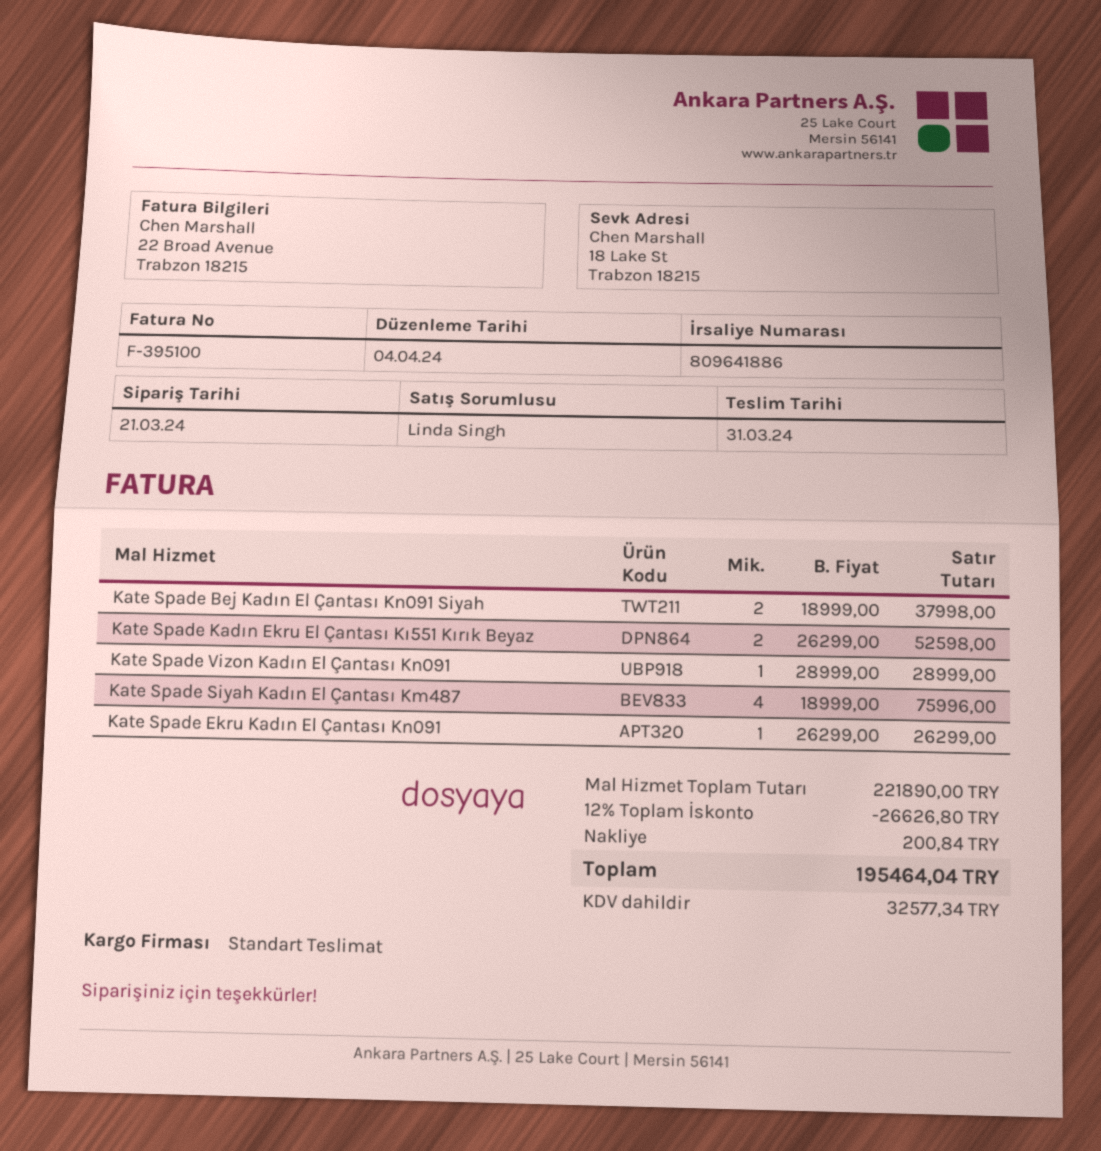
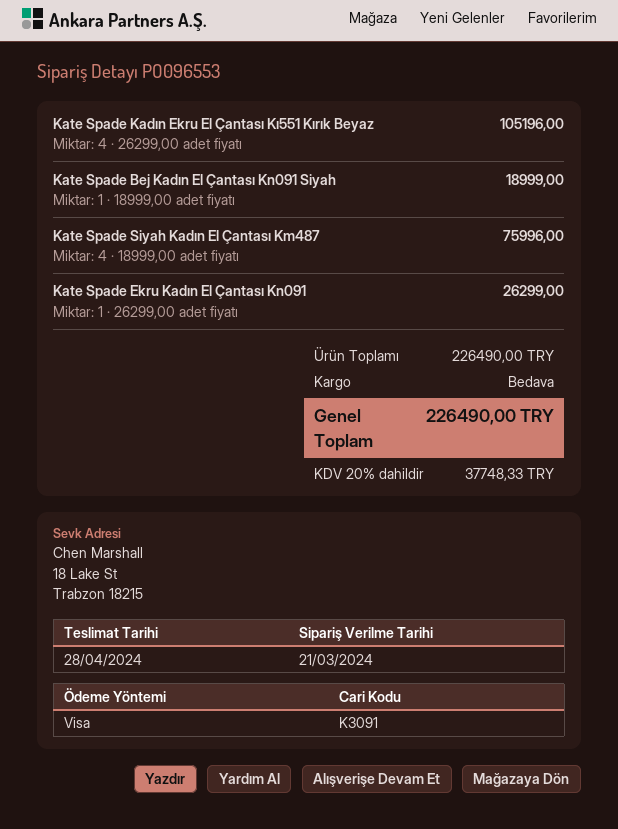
delivery date: 2024-03-31 -> 2024-04-28
Kate Spade Bej Kadın El Çantası Kn091 Siyah: 2 x 18999.00 = 37998.00 -> 1 x 18999.00 = 18999.00
Kate Spade Kadın Ekru El Çantası Kı551 Kırık Beyaz: 2 x 26299.00 = 52598.00 -> 4 x 26299.00 = 105196.00
Kate Spade Vizon Kadın El Çantası Kn091: 1 x 28999.00 = 28999.00 -> none
subtotal: 221890.00 -> 226490.00
discount: 12% = 26626.80 -> none
shipping: 200.84 -> 0.00
tax: 32577.34 -> 37748.33
total: 195464.04 -> 226490.00

